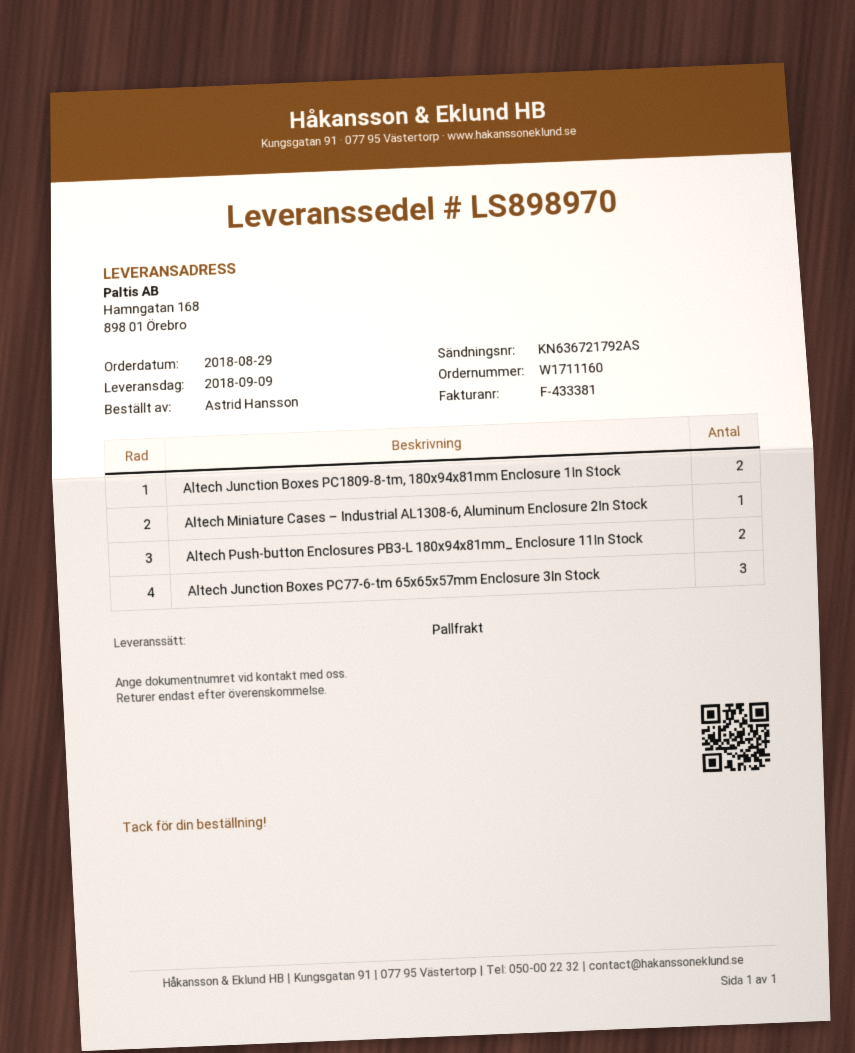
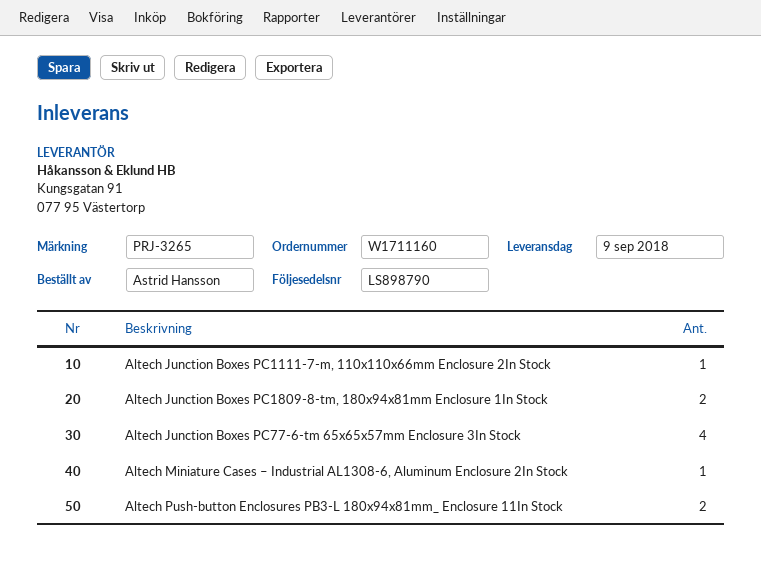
delivery note number: LS898970 -> LS898790
Altech Junction Boxes PC77-6-tm 65x65x57mm Enclosure 3In Stock: 3 -> 4
Altech Junction Boxes PC1111-7-m, 110x110x66mm Enclosure 2In Stock: none -> 1

